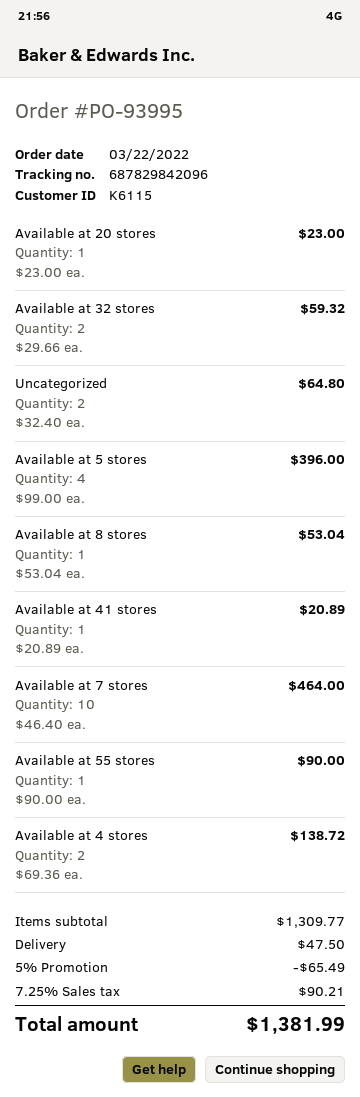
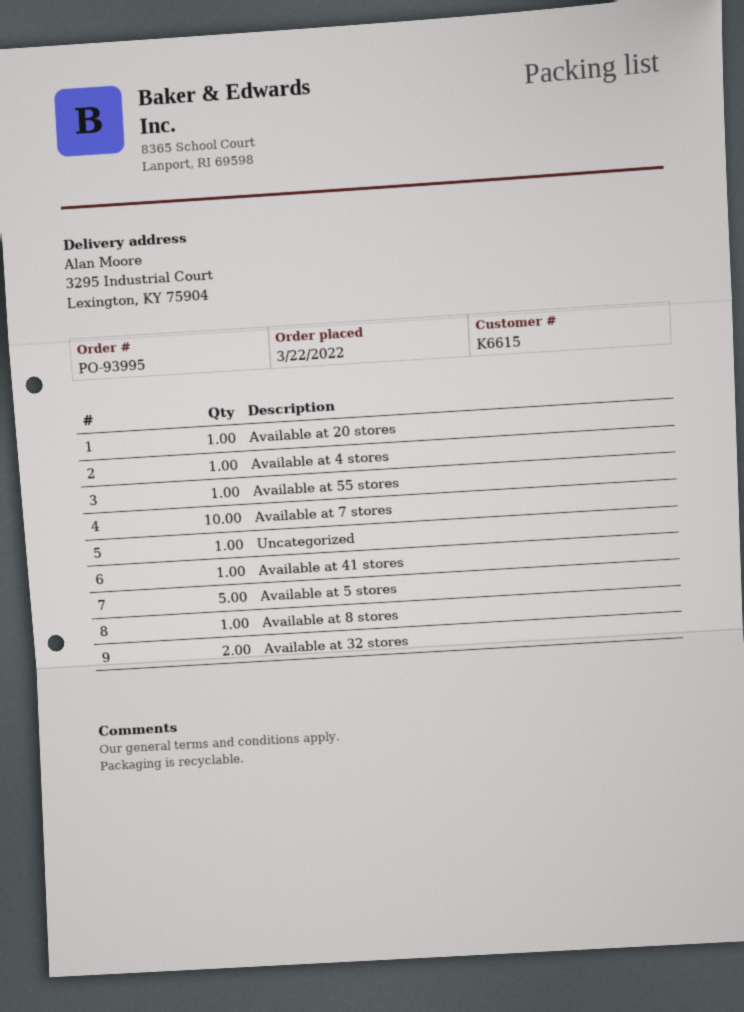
customer number: K6115 -> K6615
Uncategorized: 2 -> 1
Available at 5 stores: 4 -> 5
Available at 4 stores: 2 -> 1

